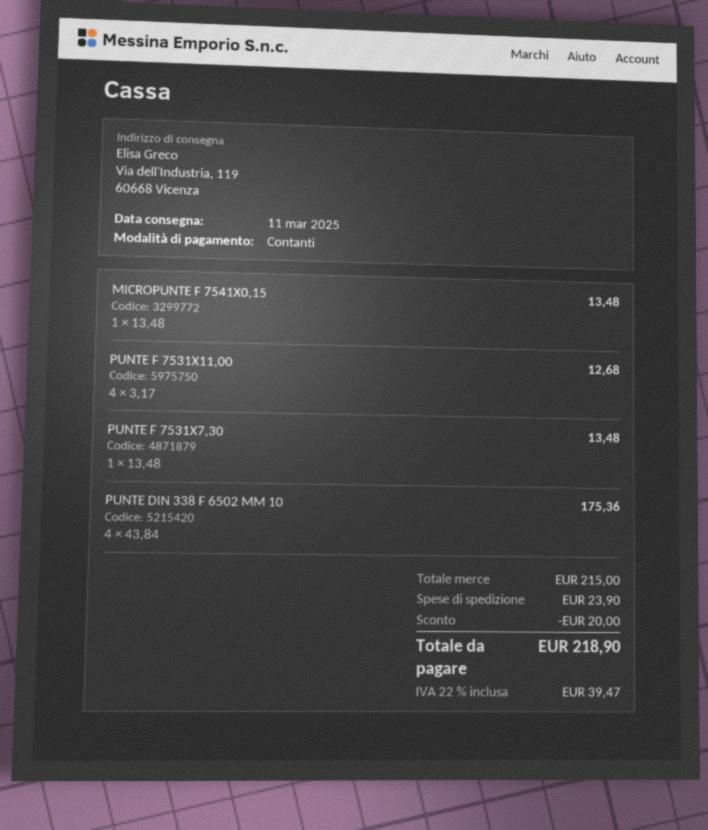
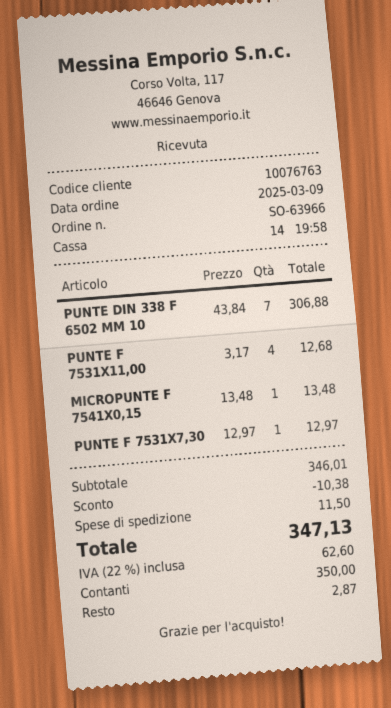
PUNTE F 7531X7,30: 1 x 13.48 = 13.48 -> 1 x 12.97 = 12.97
PUNTE DIN 338 F 6502 MM 10: 4 x 43.84 = 175.36 -> 7 x 43.84 = 306.88
subtotal: 215.00 -> 346.01
discount: 20.00 -> 10.38
shipping: 23.90 -> 11.50
tax: 22% = 39.47 -> 22% = 62.60
total: 218.90 -> 347.13

